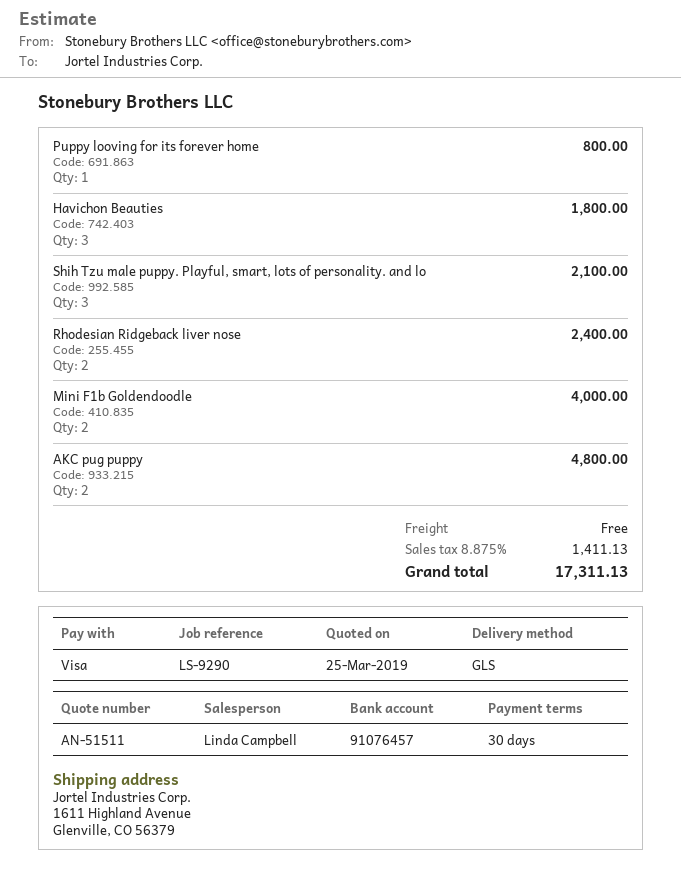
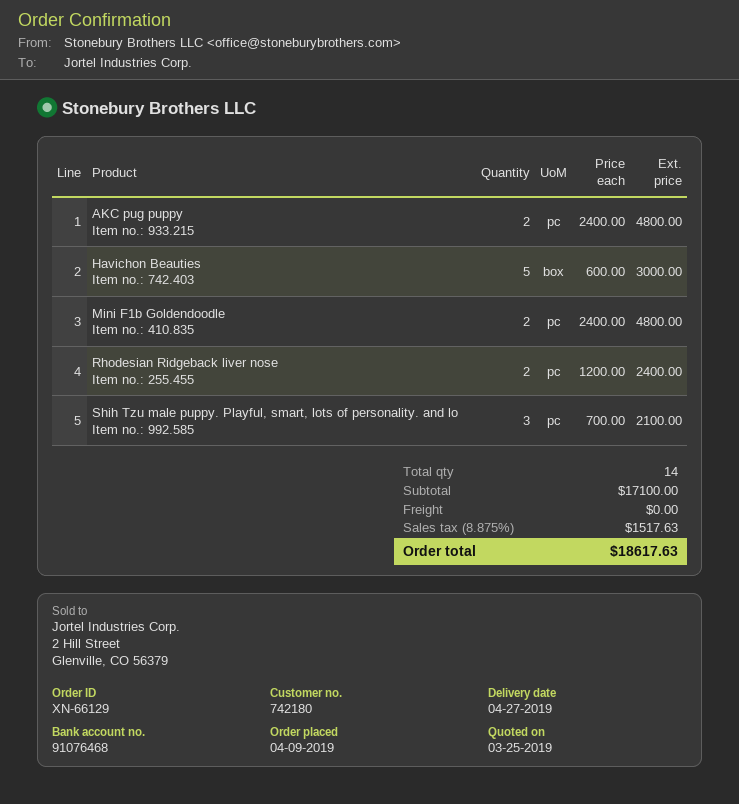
bank account: 91076457 -> 91076468
Puppy looving for its forever home: 1 for 800.00 -> none
Havichon Beauties: 3 for 1800.00 -> 5 for 3000.00
Mini F1b Goldendoodle: 2 for 4000.00 -> 2 for 4800.00
tax: 8.875% = 1411.13 -> 8.875% = 1517.63
total: 17311.13 -> 18617.63

